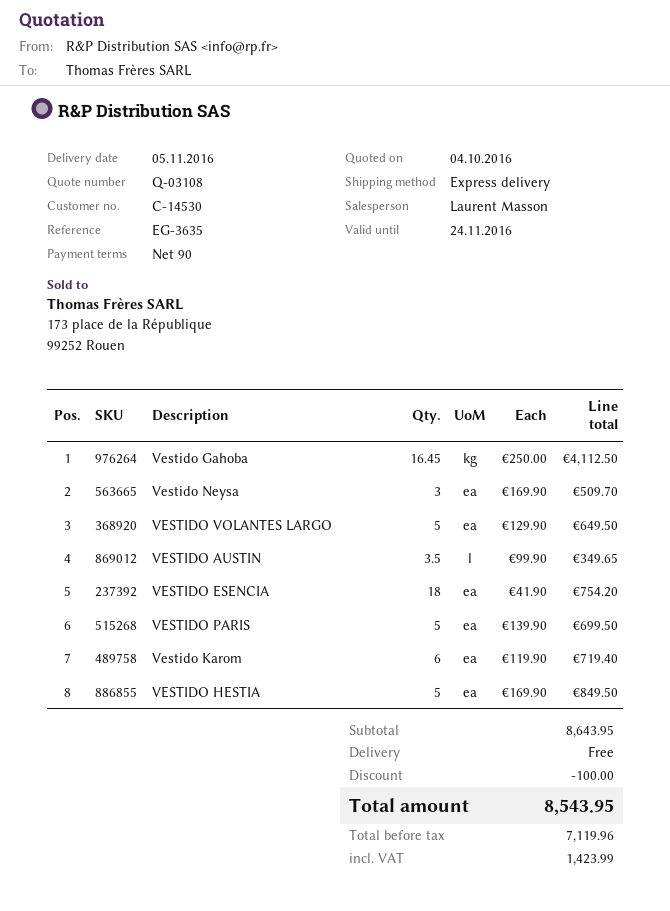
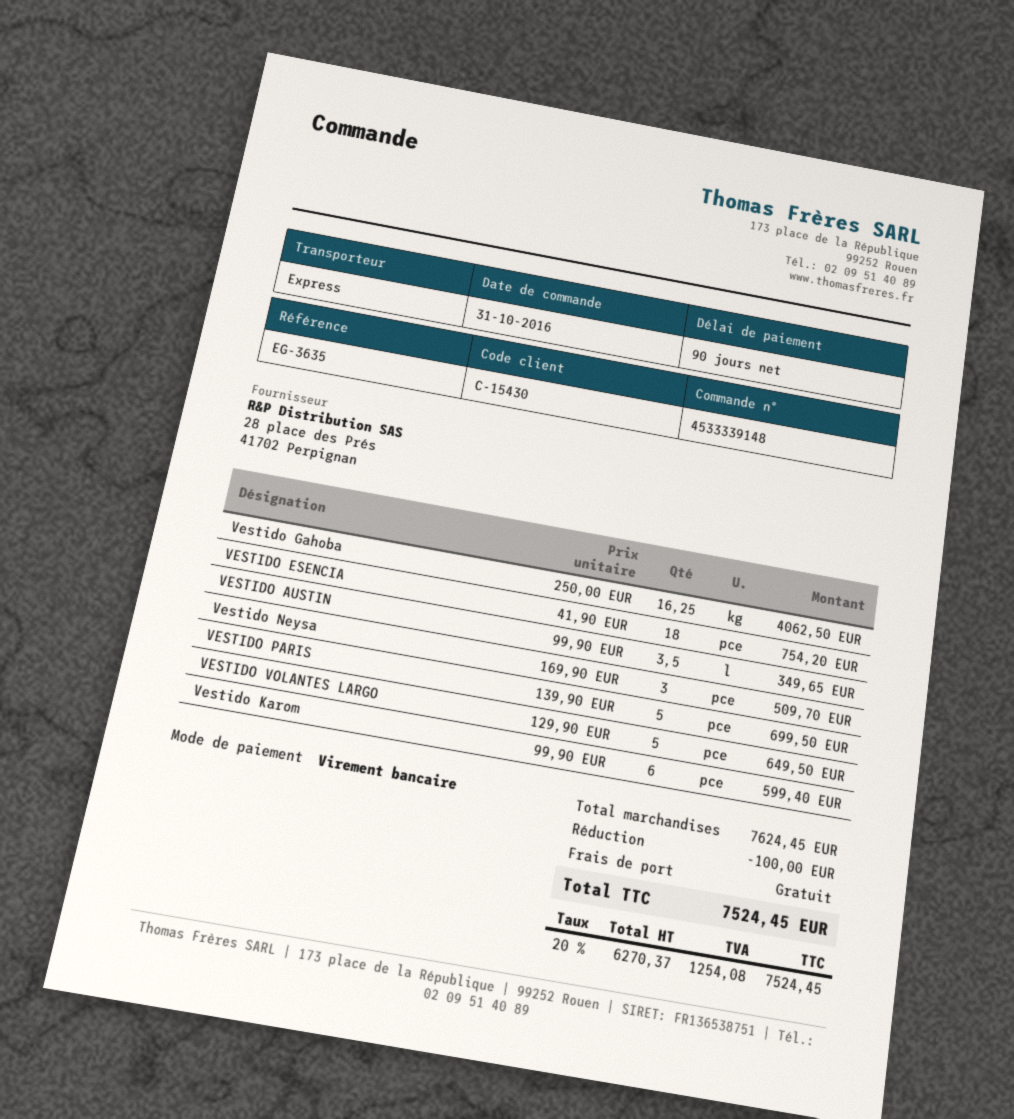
customer number: C-14530 -> C-15430
Vestido Gahoba: 16.45 x 250.00 = 4112.50 -> 16.25 x 250.00 = 4062.50
Vestido Karom: 6 x 119.90 = 719.40 -> 6 x 99.90 = 599.40
VESTIDO HESTIA: 5 x 169.90 = 849.50 -> none
subtotal: 8643.95 -> 7624.45
net: 7119.96 -> 6270.37
tax: 1423.99 -> 1254.08
total: 8543.95 -> 7524.45

